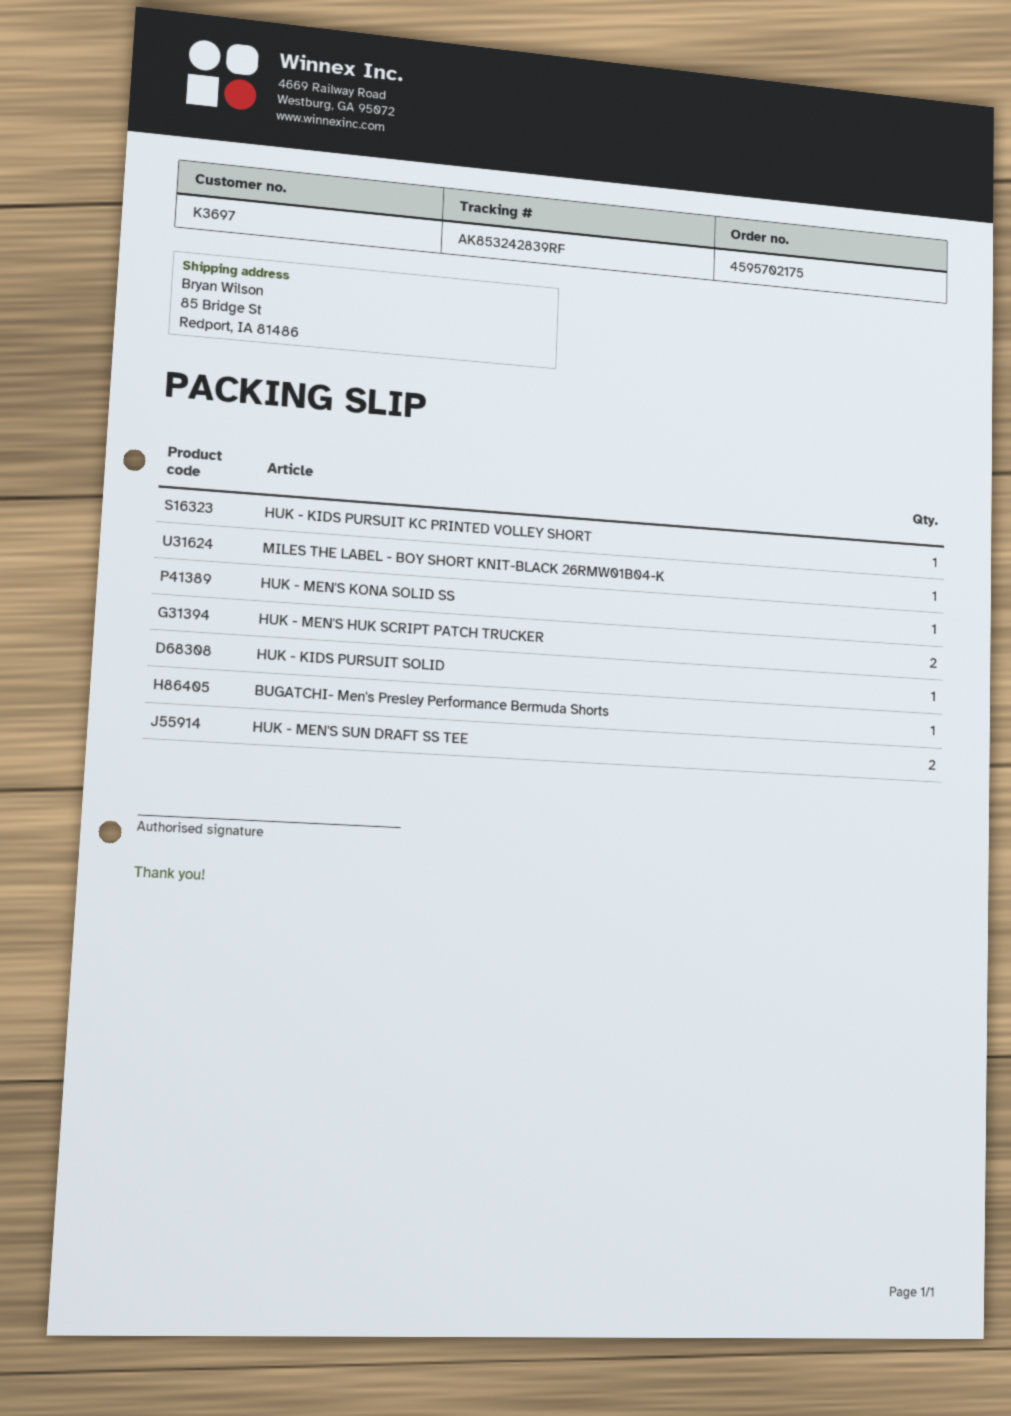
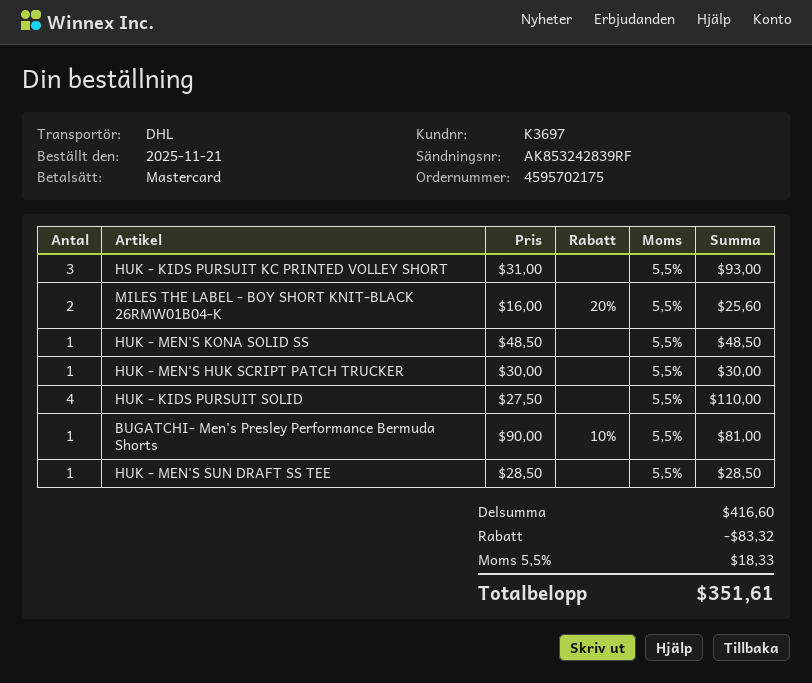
HUK - KIDS PURSUIT KC PRINTED VOLLEY SHORT: 1 -> 3
MILES THE LABEL - BOY SHORT KNIT-BLACK 26RMW01B04-K: 1 -> 2
HUK - MEN'S HUK SCRIPT PATCH TRUCKER: 2 -> 1
HUK - KIDS PURSUIT SOLID: 1 -> 4
HUK - MEN'S SUN DRAFT SS TEE: 2 -> 1

